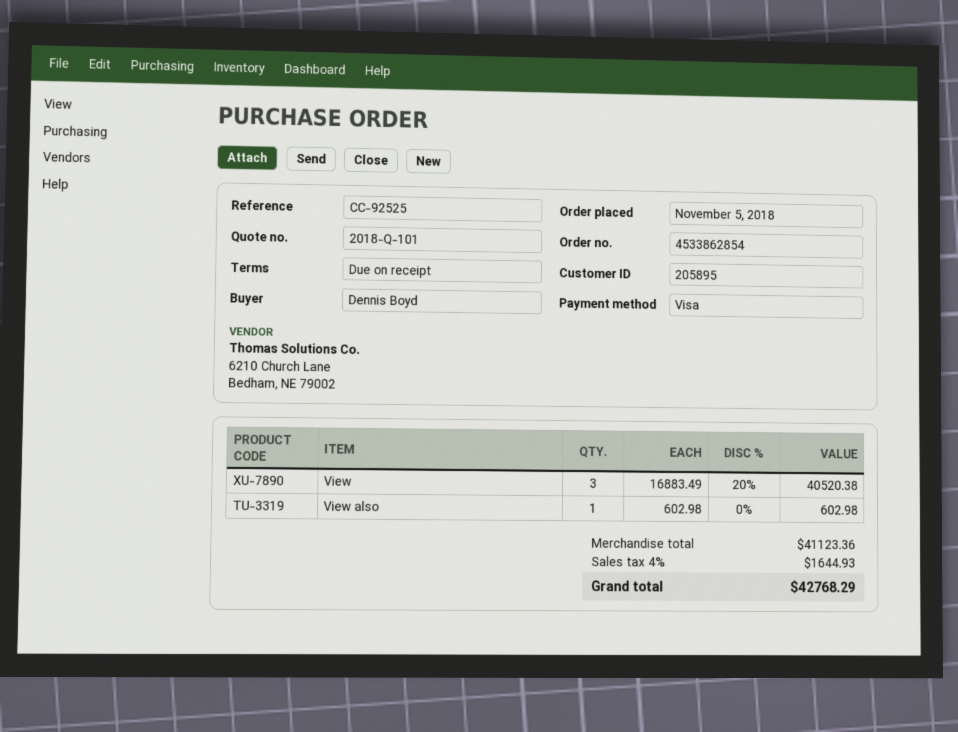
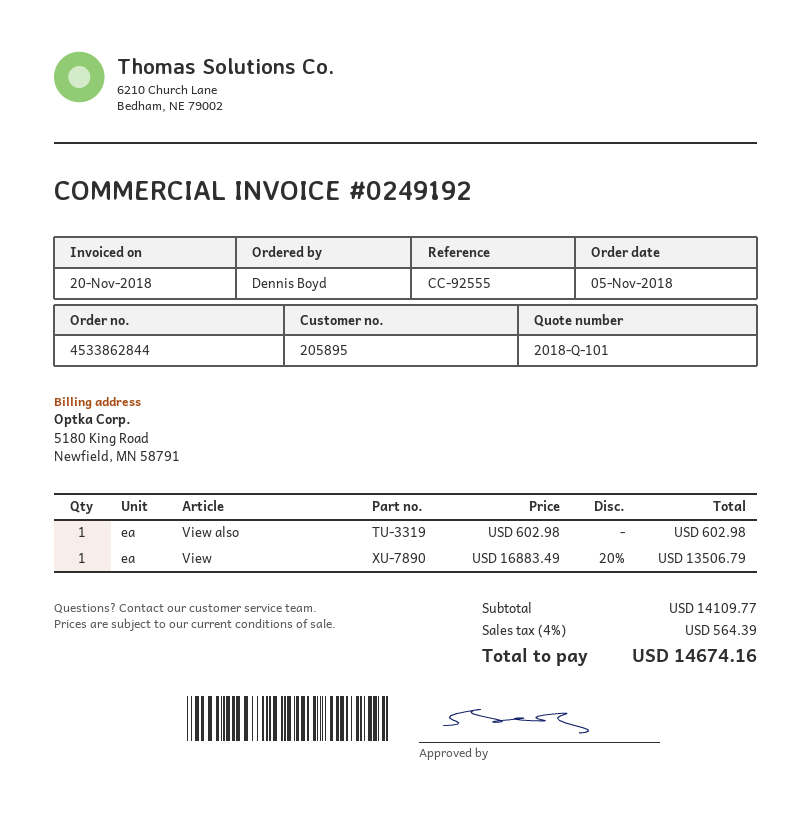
order number: 4533862854 -> 4533862844
reference: CC-92525 -> CC-92555
View: 3 x 16883.49 - 20% = 40520.38 -> 1 x 16883.49 - 20% = 13506.79
subtotal: 41123.36 -> 14109.77
tax: 4% = 1644.93 -> 4% = 564.39
total: 42768.29 -> 14674.16

